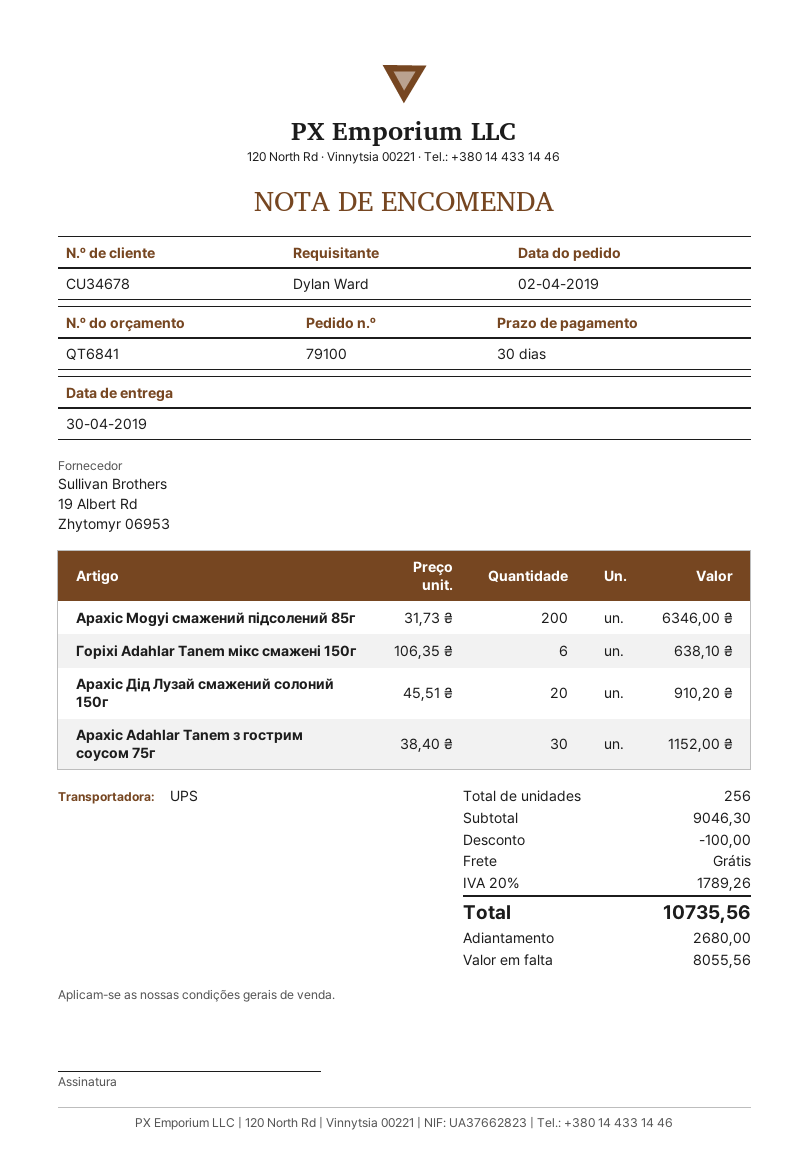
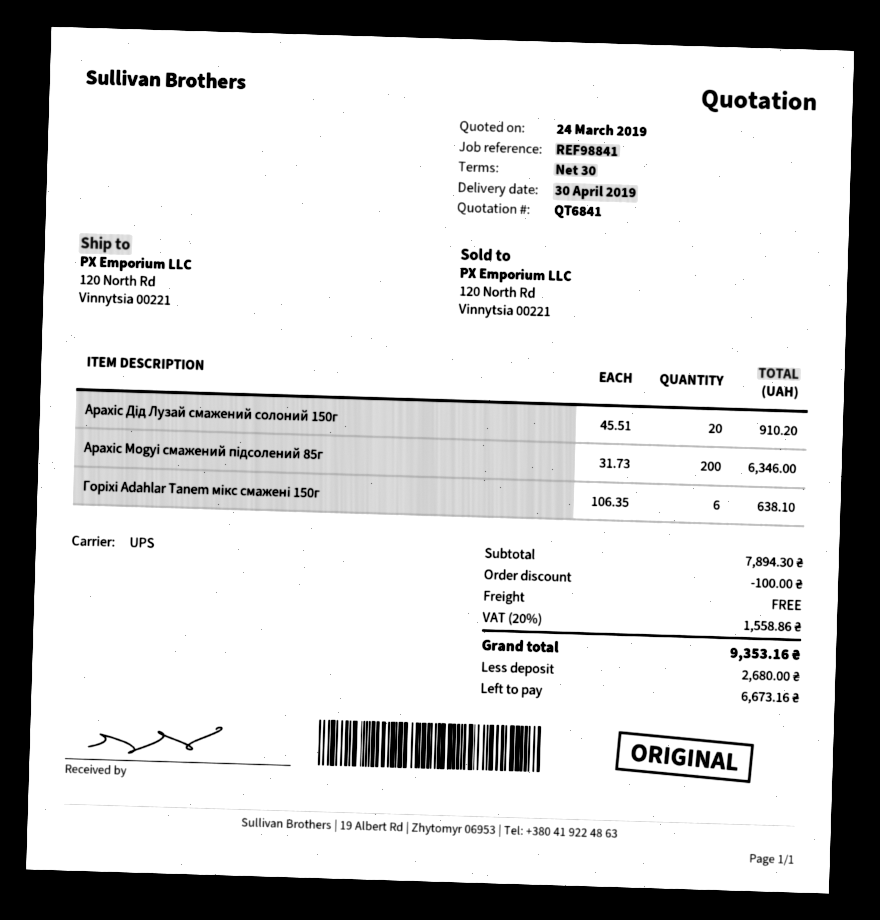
Арахіс Adahlar Tanem з гострим соусом 75г: 30 x 38.40 = 1152.00 -> none
subtotal: 9046.30 -> 7894.30
tax: 20% = 1789.26 -> 20% = 1558.86
total: 10735.56 -> 9353.16
balance: 8055.56 -> 6673.16

